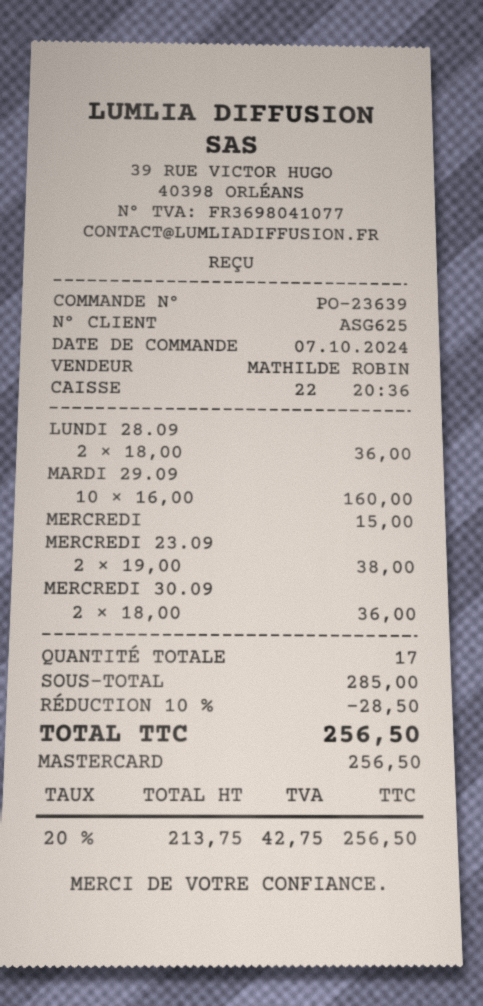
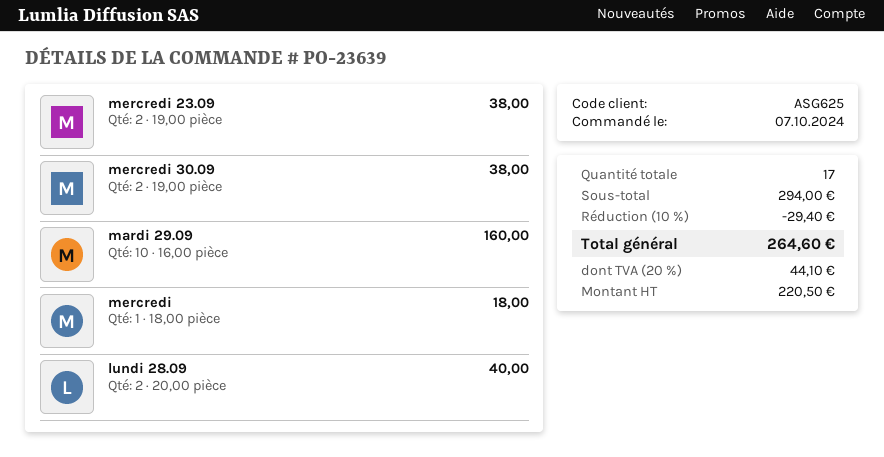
LUNDI 28.09: 2 x 18.00 = 36.00 -> 2 x 20.00 = 40.00
MERCREDI: 1 x 15.00 = 15.00 -> 1 x 18.00 = 18.00
MERCREDI 30.09: 2 x 18.00 = 36.00 -> 2 x 19.00 = 38.00
subtotal: 285.00 -> 294.00
discount: 10% = 28.50 -> 10% = 29.40
net: 213.75 -> 220.50
tax: 20% = 42.75 -> 20% = 44.10
total: 256.50 -> 264.60

